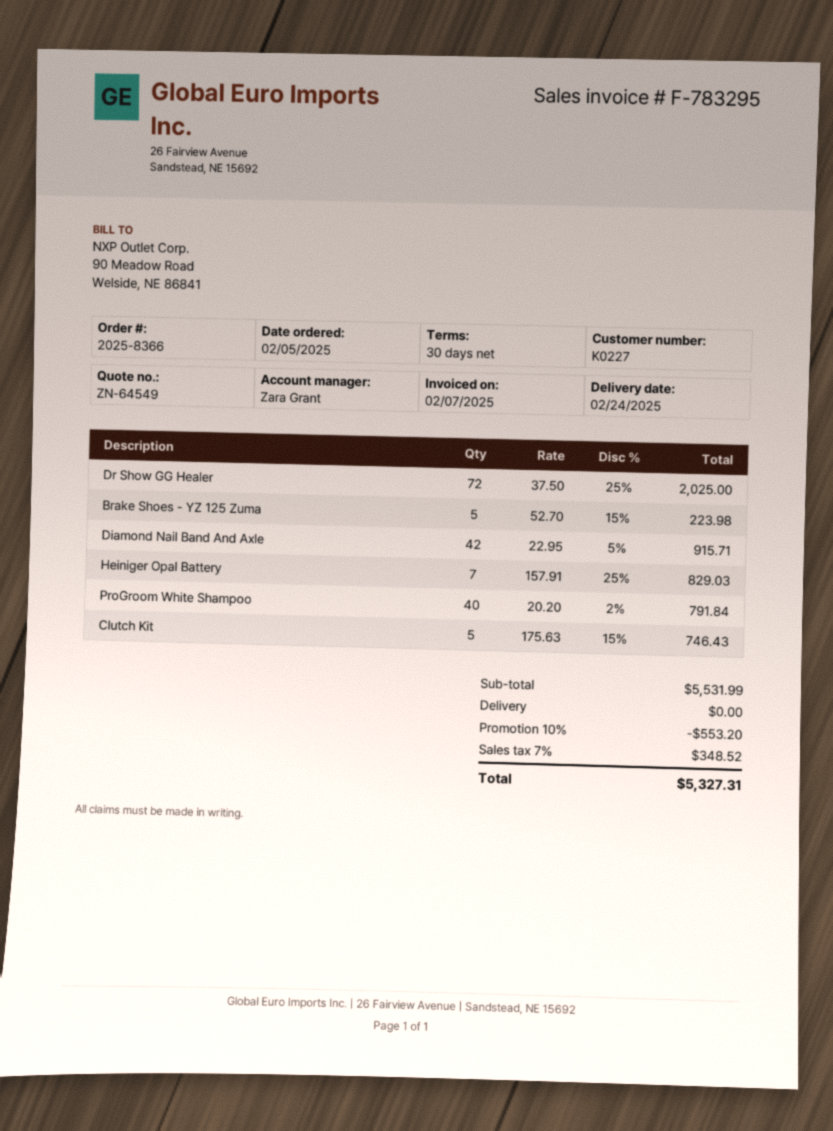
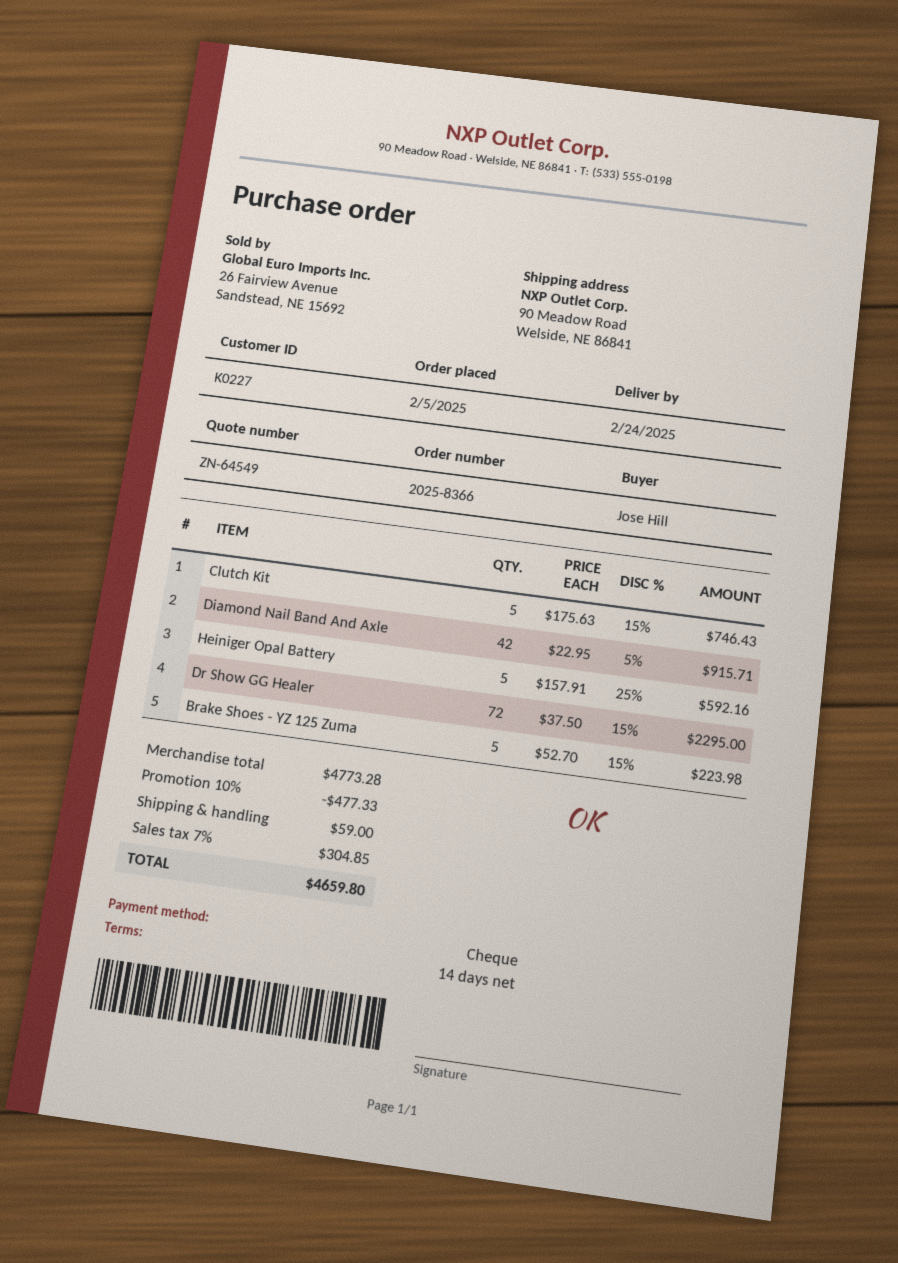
payment terms: 30 days -> 14 days
Dr Show GG Healer: 72 x 37.50 - 25% = 2025.00 -> 72 x 37.50 - 15% = 2295.00
Heiniger Opal Battery: 7 x 157.91 - 25% = 829.03 -> 5 x 157.91 - 25% = 592.16
ProGroom White Shampoo: 40 x 20.20 - 2% = 791.84 -> none
subtotal: 5531.99 -> 4773.28
discount: 10% = 553.20 -> 10% = 477.33
shipping: 0.00 -> 59.00
tax: 7% = 348.52 -> 7% = 304.85
total: 5327.31 -> 4659.80

